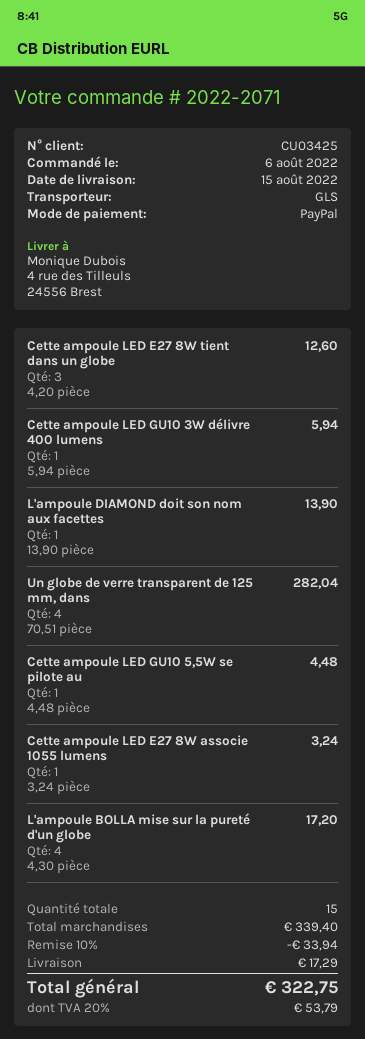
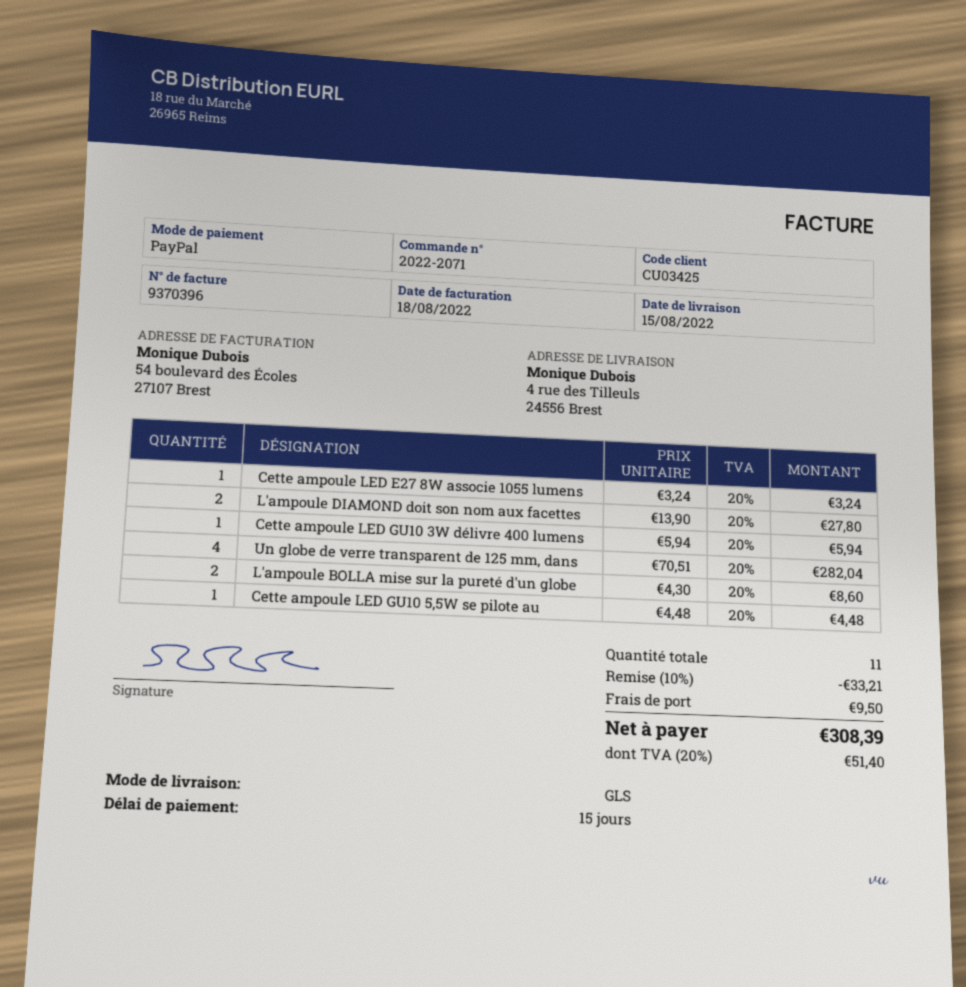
Cette ampoule LED E27 8W tient dans un globe: 3 x 4.20 = 12.60 -> none
L'ampoule DIAMOND doit son nom aux facettes: 1 x 13.90 = 13.90 -> 2 x 13.90 = 27.80
L'ampoule BOLLA mise sur la pureté d'un globe: 4 x 4.30 = 17.20 -> 2 x 4.30 = 8.60
total quantity: 15 -> 11
discount: 10% = 33.94 -> 10% = 33.21
shipping: 17.29 -> 9.50
tax: 20% = 53.79 -> 20% = 51.40
total: 322.75 -> 308.39

